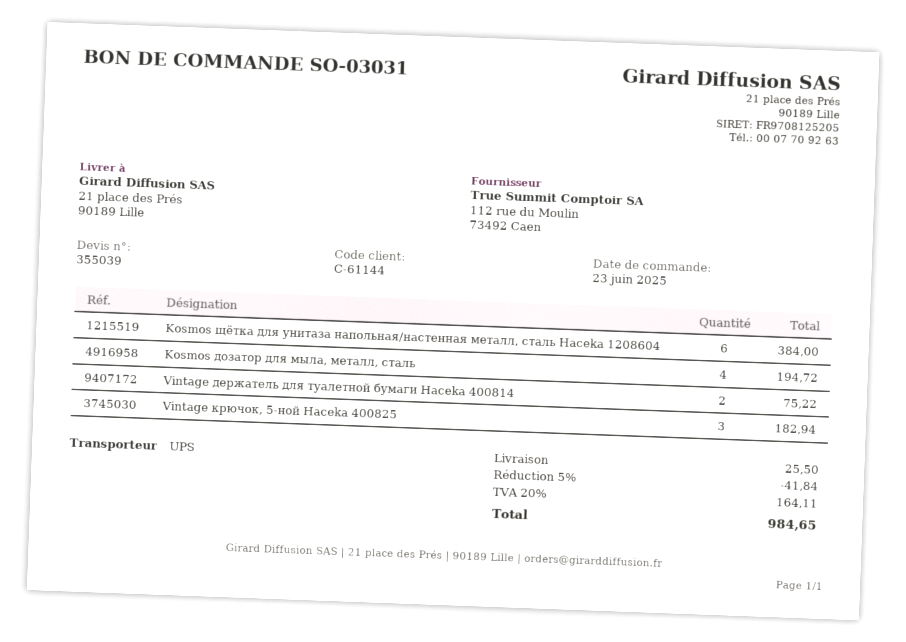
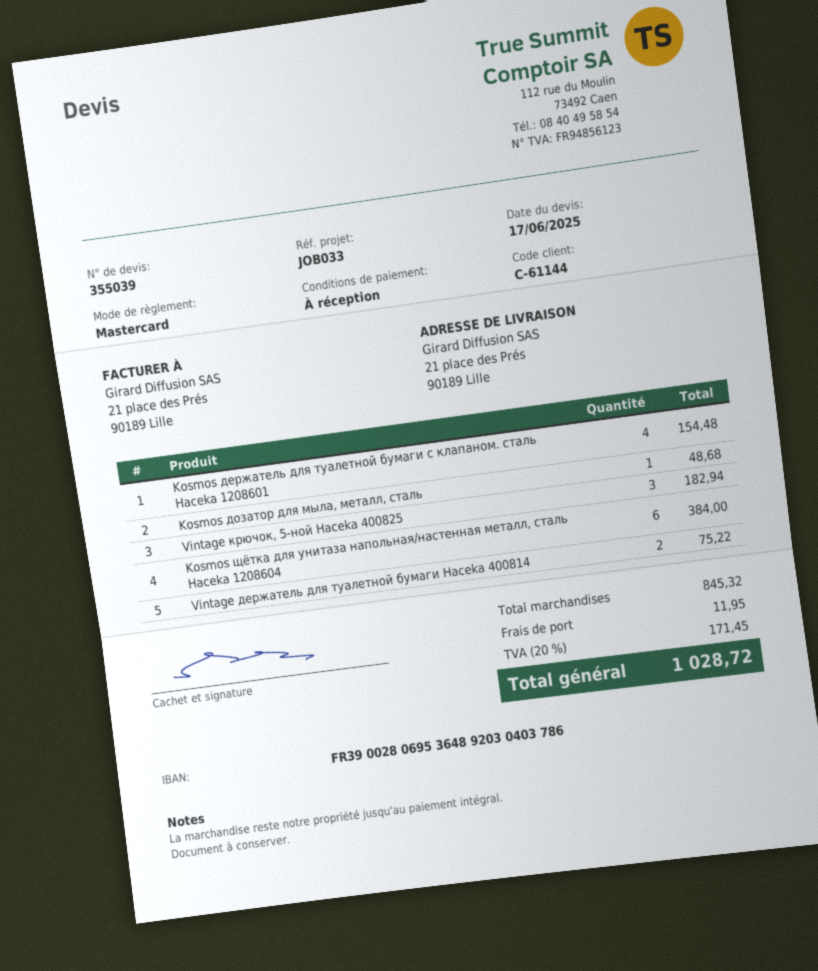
Kosmos дозатор для мыла, металл, сталь: 4 for 194.72 -> 1 for 48.68
Kosmos держатель для туалетной бумаги с клапаном. сталь Haceka 1208601: none -> 4 for 154.48
discount: 5% = 41.84 -> none
shipping: 25.50 -> 11.95
tax: 20% = 164.11 -> 20% = 171.45
total: 984.65 -> 1028.72

